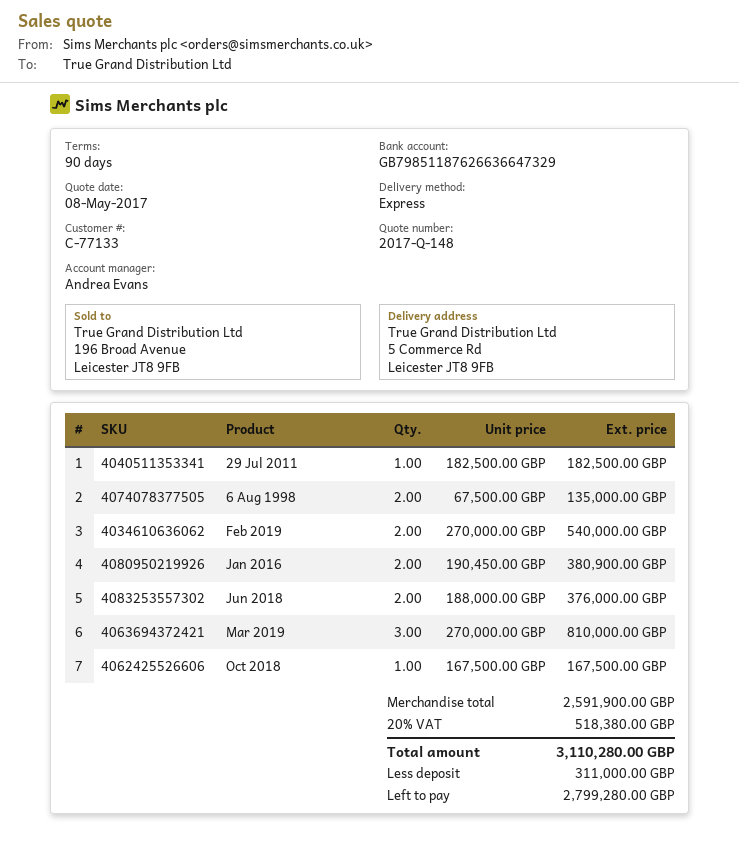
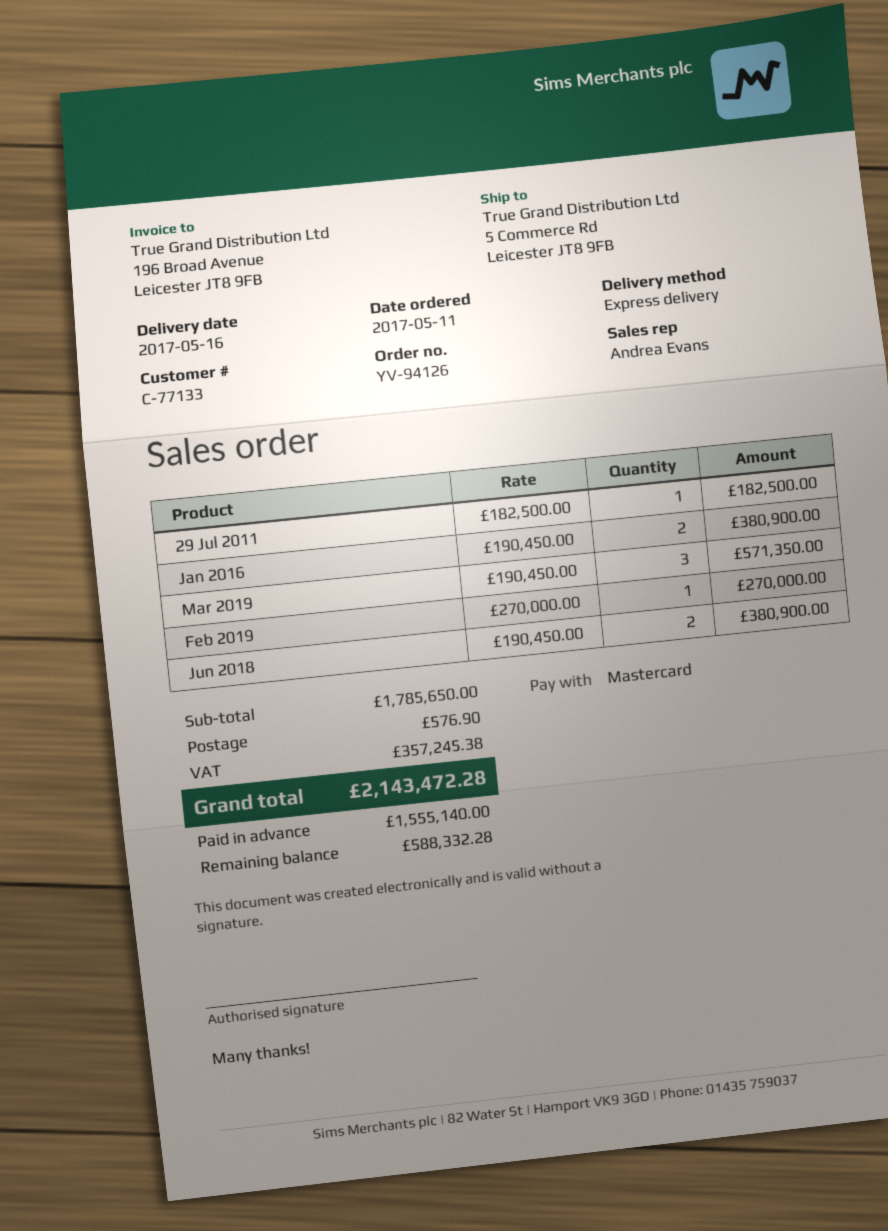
6 Aug 1998: 2 x 67500.00 = 135000.00 -> none
Feb 2019: 2 x 270000.00 = 540000.00 -> 1 x 270000.00 = 270000.00
Jun 2018: 2 x 188000.00 = 376000.00 -> 2 x 190450.00 = 380900.00
Mar 2019: 3 x 270000.00 = 810000.00 -> 3 x 190450.00 = 571350.00
Oct 2018: 1 x 167500.00 = 167500.00 -> none
subtotal: 2591900.00 -> 1785650.00
shipping: none -> 576.90
tax: 518380.00 -> 357245.38
total: 3110280.00 -> 2143472.28
deposit: 311000.00 -> 1555140.00
balance: 2799280.00 -> 588332.28

